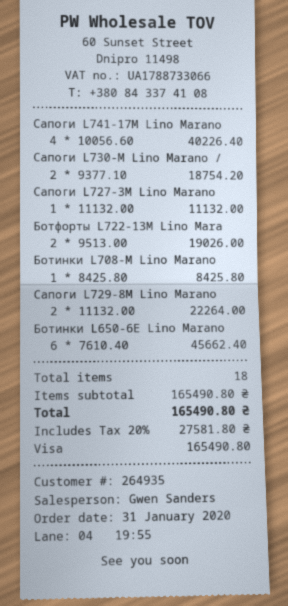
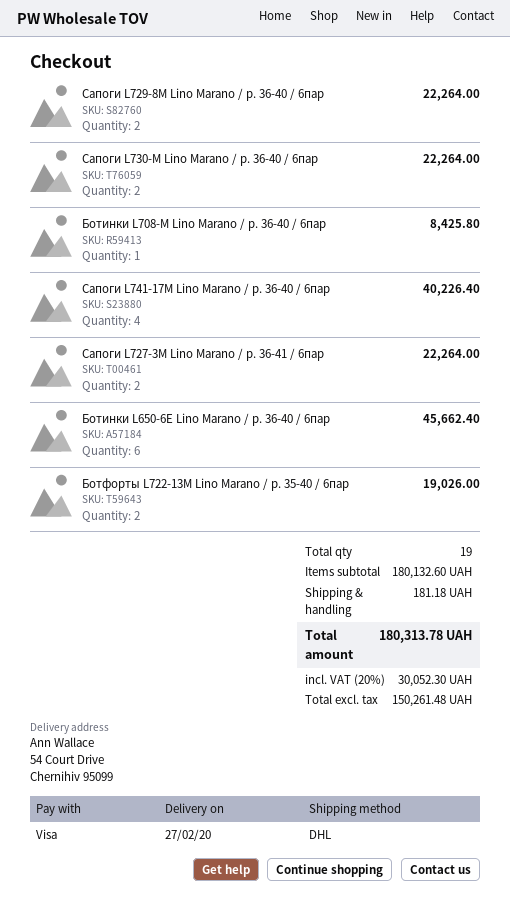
Сапоги L730-M Lino Marano /: 2 for 18754.20 -> 2 for 22264.00
Сапоги L727-3M Lino Marano: 1 for 11132.00 -> 2 for 22264.00
total quantity: 18 -> 19
subtotal: 165490.80 -> 180132.60
shipping: none -> 181.18
tax: 20% = 27581.80 -> 20% = 30052.30
total: 165490.80 -> 180313.78

